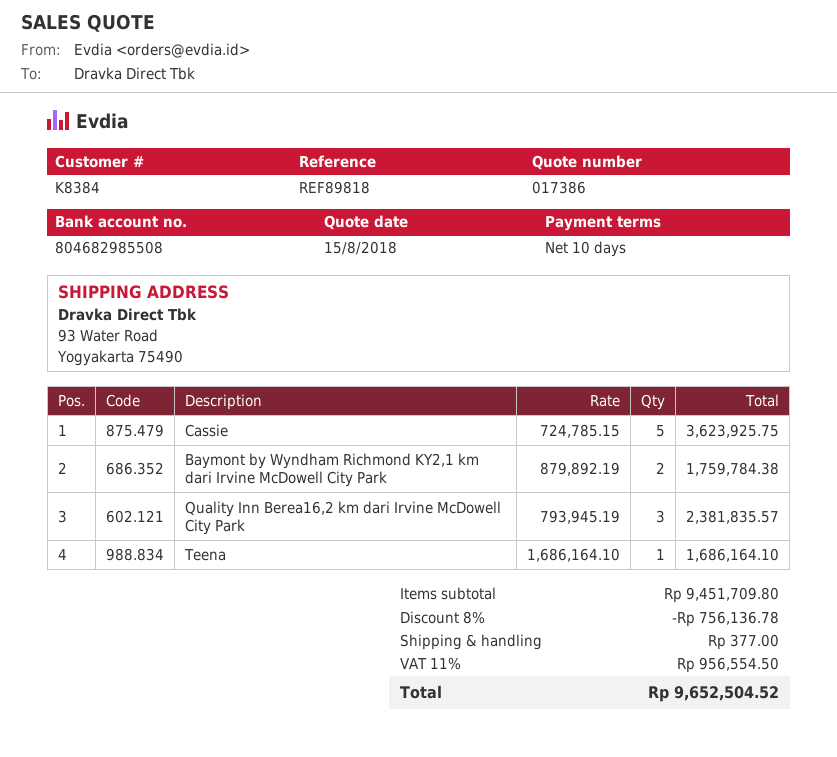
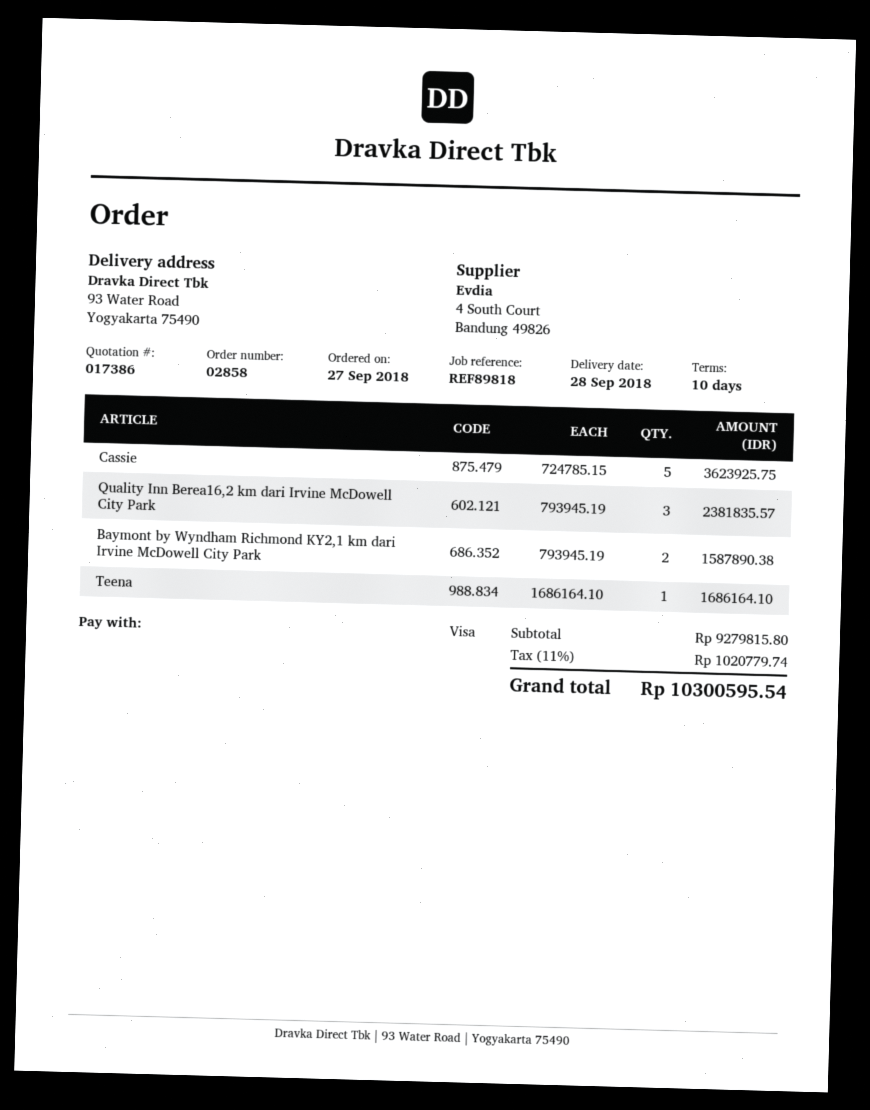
Baymont by Wyndham Richmond KY2,1 km dari Irvine McDowell City Park: 2 x 879892.19 = 1759784.38 -> 2 x 793945.19 = 1587890.38
subtotal: 9451709.80 -> 9279815.80
discount: 8% = 756136.78 -> none
shipping: 377.00 -> none
tax: 11% = 956554.50 -> 11% = 1020779.74
total: 9652504.52 -> 10300595.54

